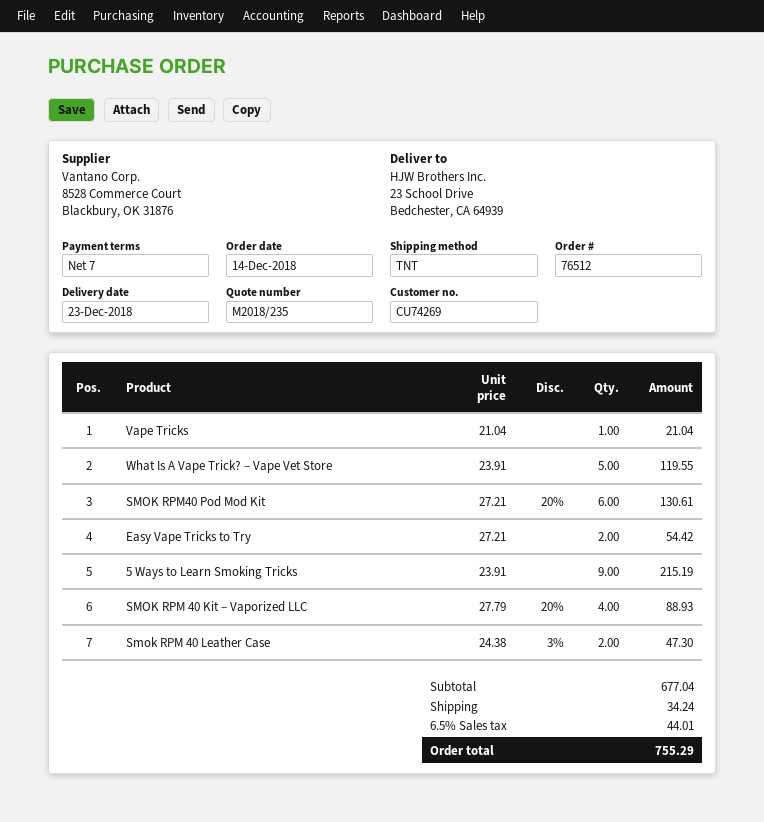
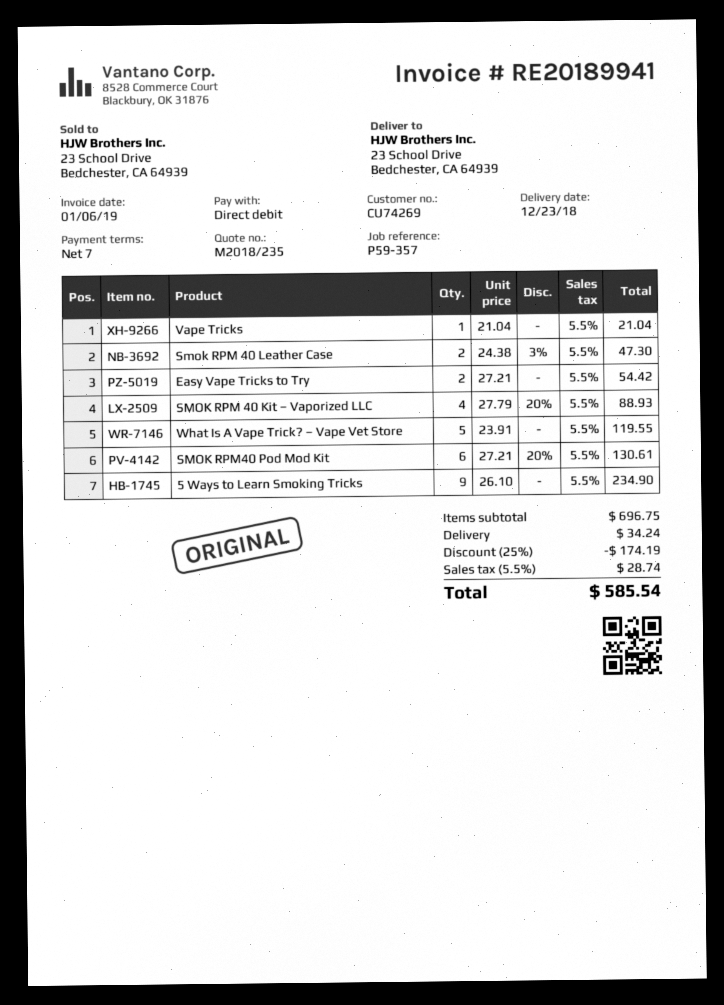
5 Ways to Learn Smoking Tricks: 9 x 23.91 = 215.19 -> 9 x 26.10 = 234.90
subtotal: 677.04 -> 696.75
discount: none -> 25% = 174.19
tax: 6.5% = 44.01 -> 5.5% = 28.74
total: 755.29 -> 585.54

